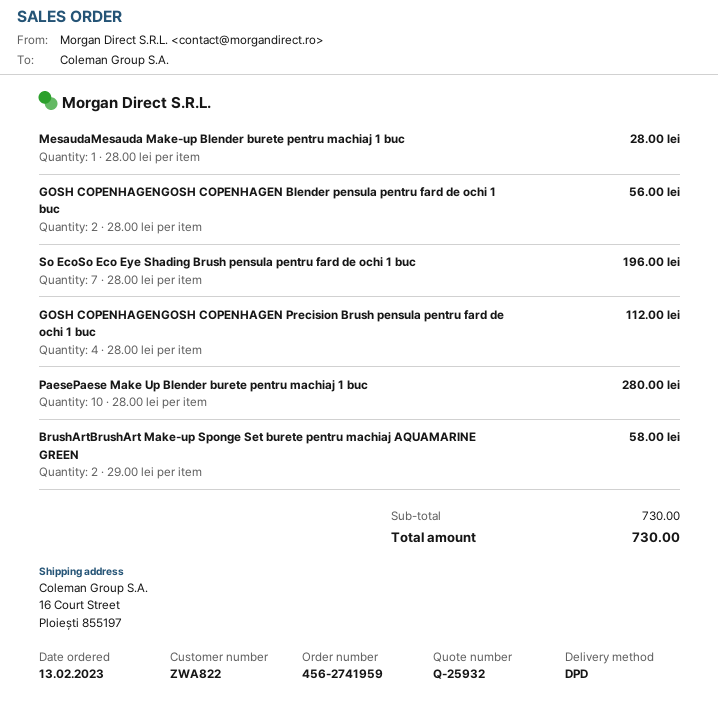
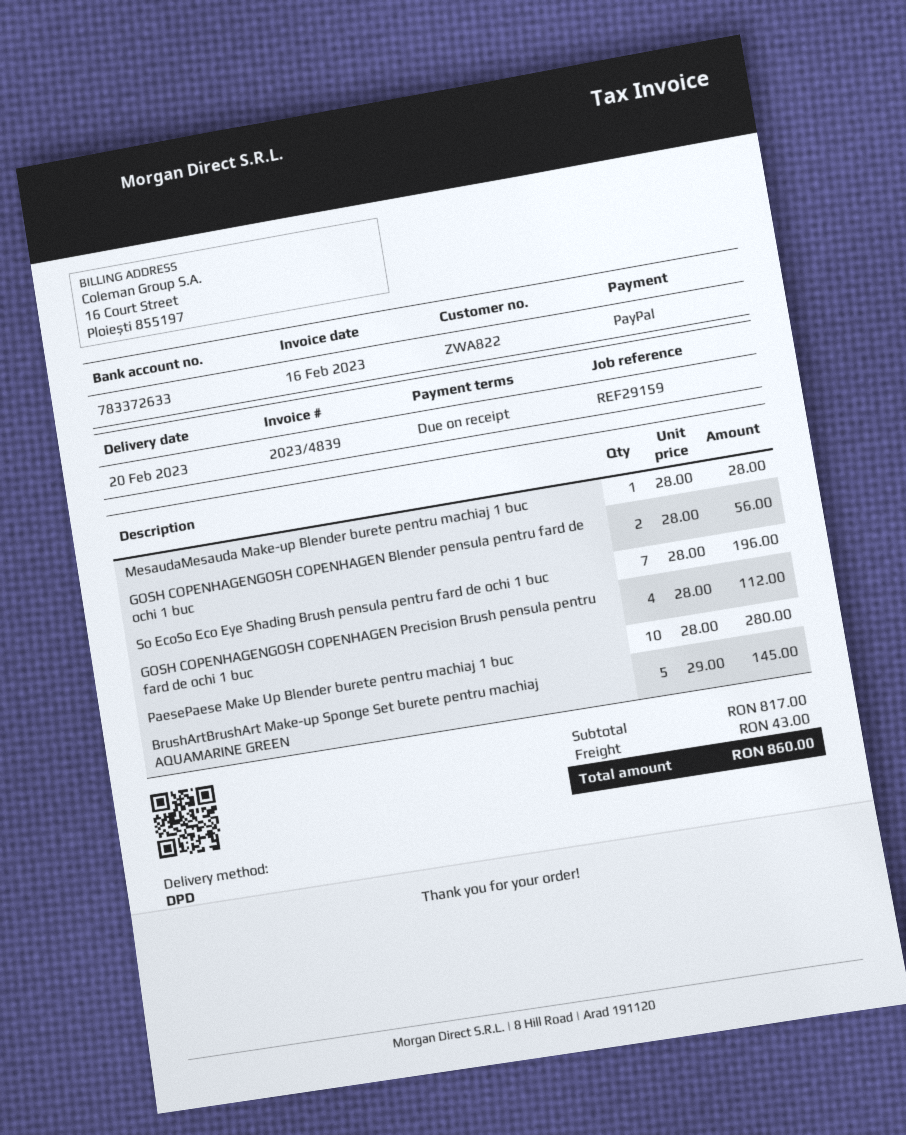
BrushArtBrushArt Make-up Sponge Set burete pentru machiaj AQUAMARINE GREEN: 2 x 29.00 = 58.00 -> 5 x 29.00 = 145.00
subtotal: 730.00 -> 817.00
shipping: none -> 43.00
total: 730.00 -> 860.00

